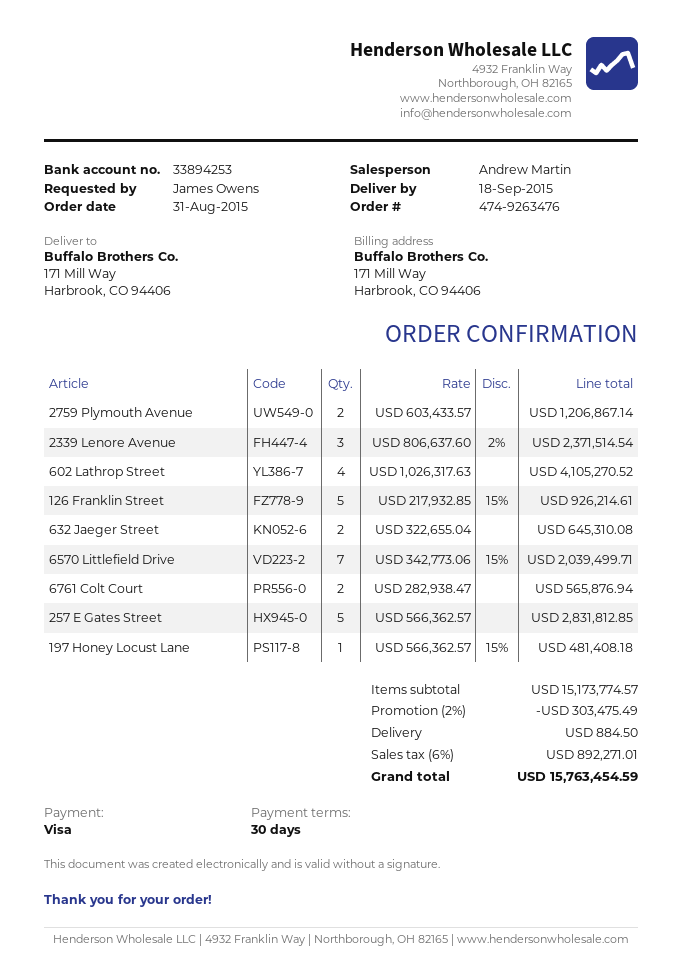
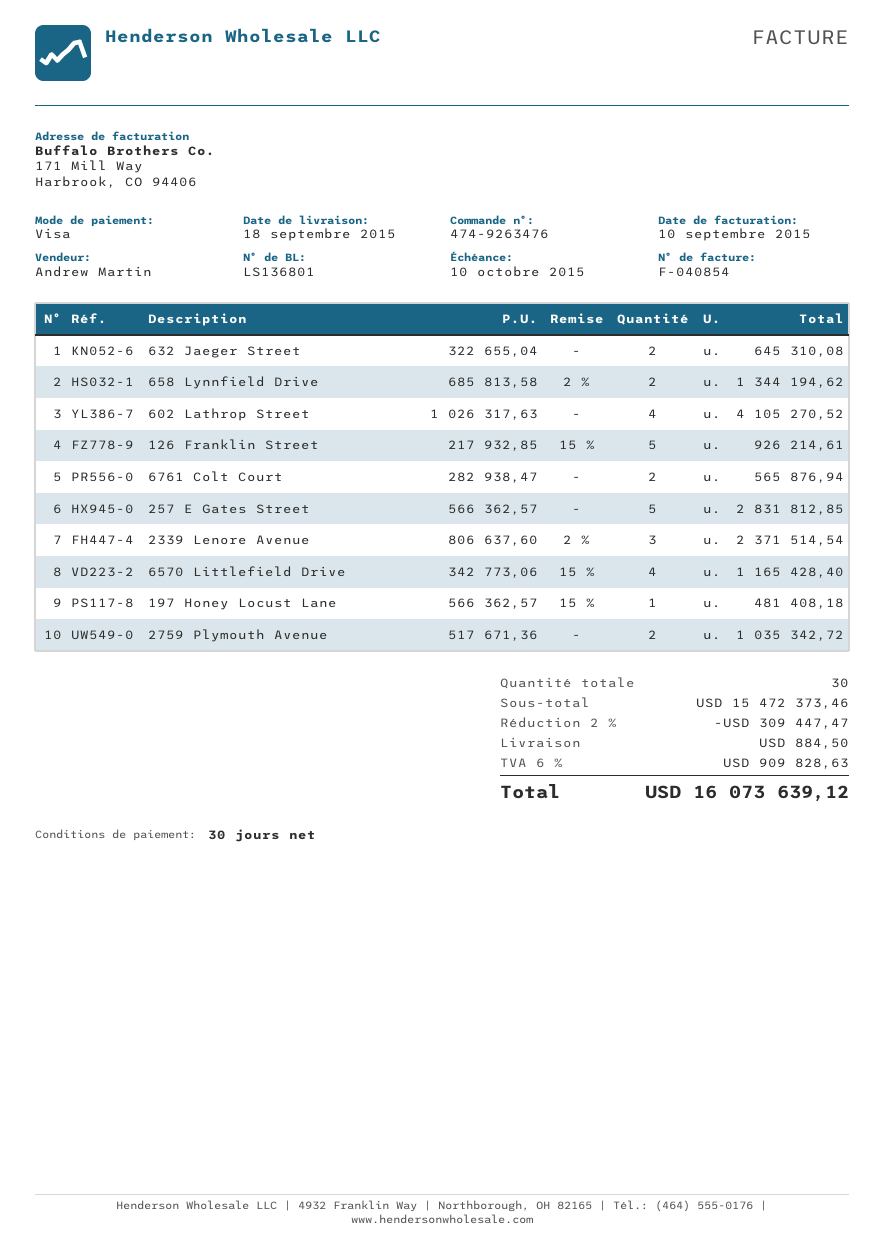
2759 Plymouth Avenue: 2 x 603433.57 = 1206867.14 -> 2 x 517671.36 = 1035342.72
6570 Littlefield Drive: 7 x 342773.06 - 15% = 2039499.71 -> 4 x 342773.06 - 15% = 1165428.40
658 Lynnfield Drive: none -> 2 x 685813.58 - 2% = 1344194.62
subtotal: 15173774.57 -> 15472373.46
discount: 2% = 303475.49 -> 2% = 309447.47
tax: 6% = 892271.01 -> 6% = 909828.63
total: 15763454.59 -> 16073639.12

